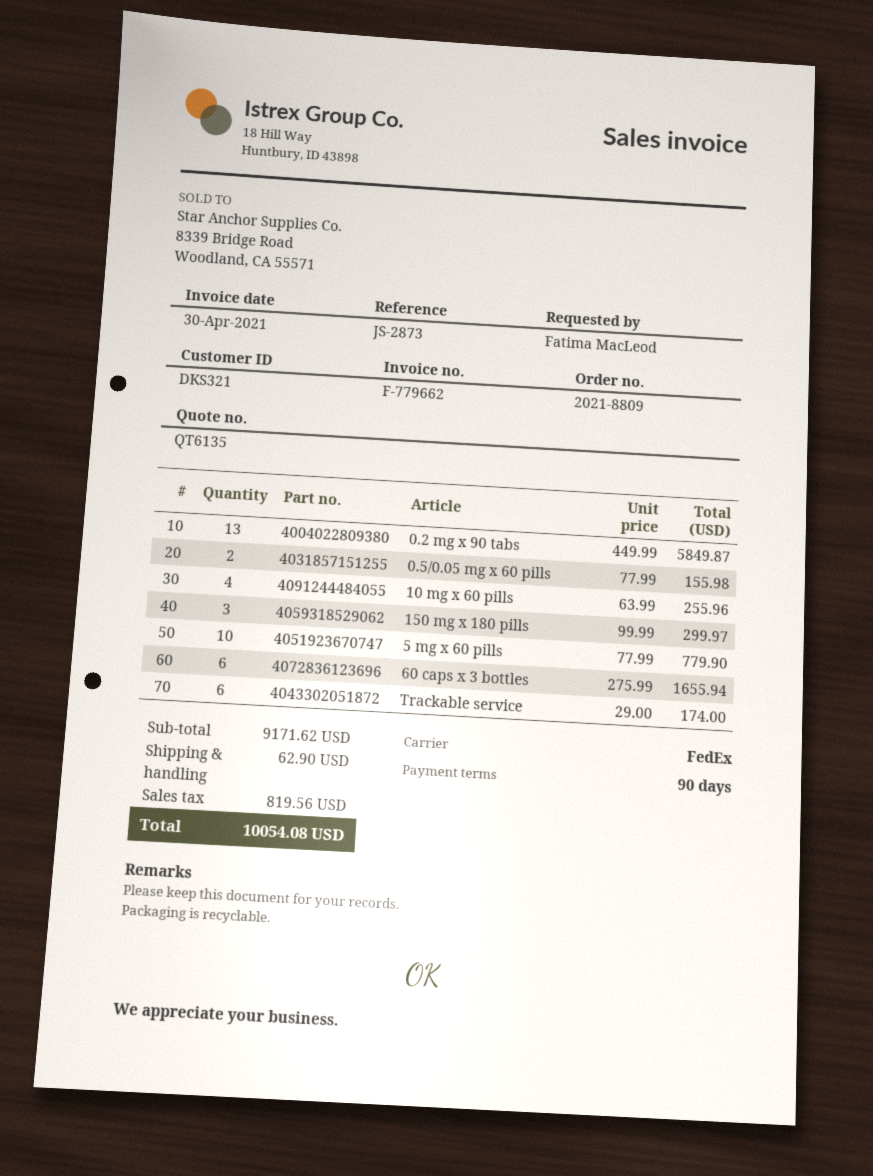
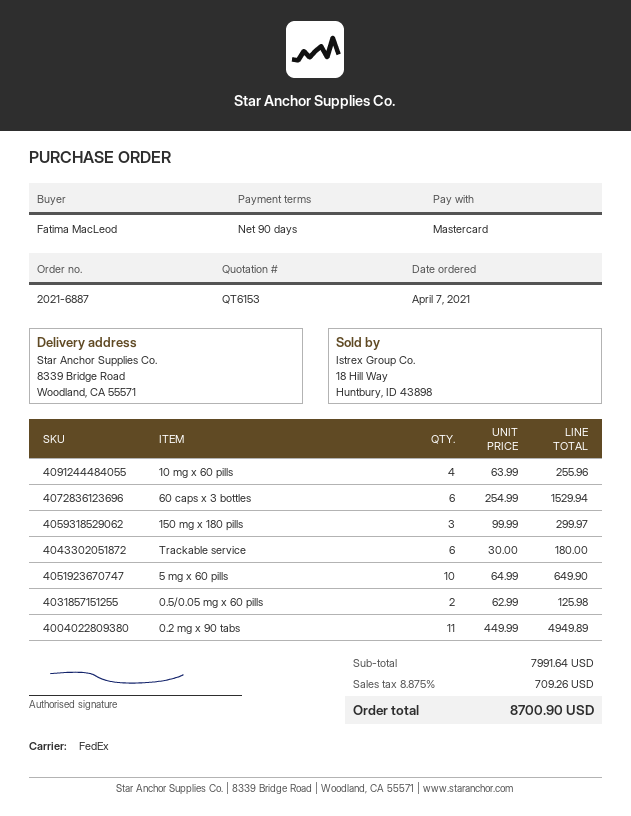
quote number: QT6135 -> QT6153
order number: 2021-8809 -> 2021-6887
0.2 mg x 90 tabs: 13 x 449.99 = 5849.87 -> 11 x 449.99 = 4949.89
0.5/0.05 mg x 60 pills: 2 x 77.99 = 155.98 -> 2 x 62.99 = 125.98
5 mg x 60 pills: 10 x 77.99 = 779.90 -> 10 x 64.99 = 649.90
60 caps x 3 bottles: 6 x 275.99 = 1655.94 -> 6 x 254.99 = 1529.94
Trackable service: 6 x 29.00 = 174.00 -> 6 x 30.00 = 180.00
subtotal: 9171.62 -> 7991.64
shipping: 62.90 -> none
tax: 819.56 -> 709.26
total: 10054.08 -> 8700.90

